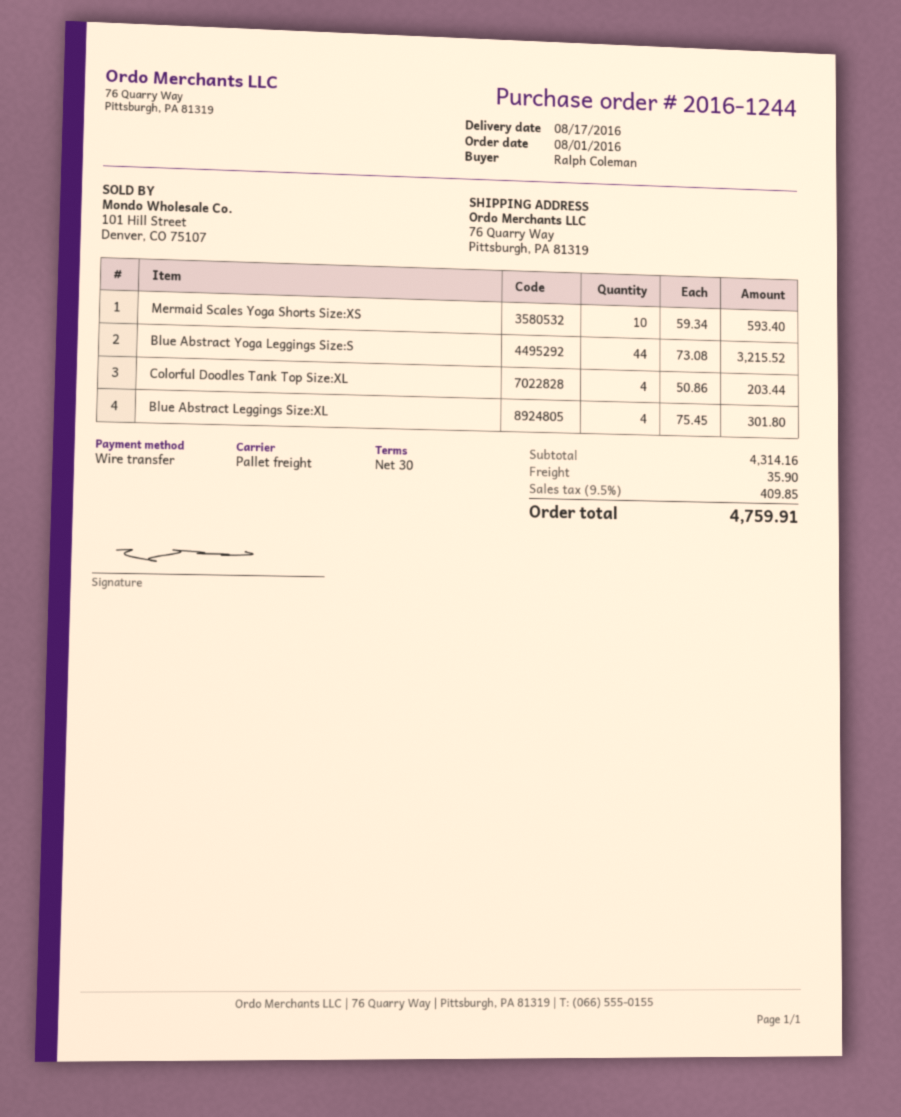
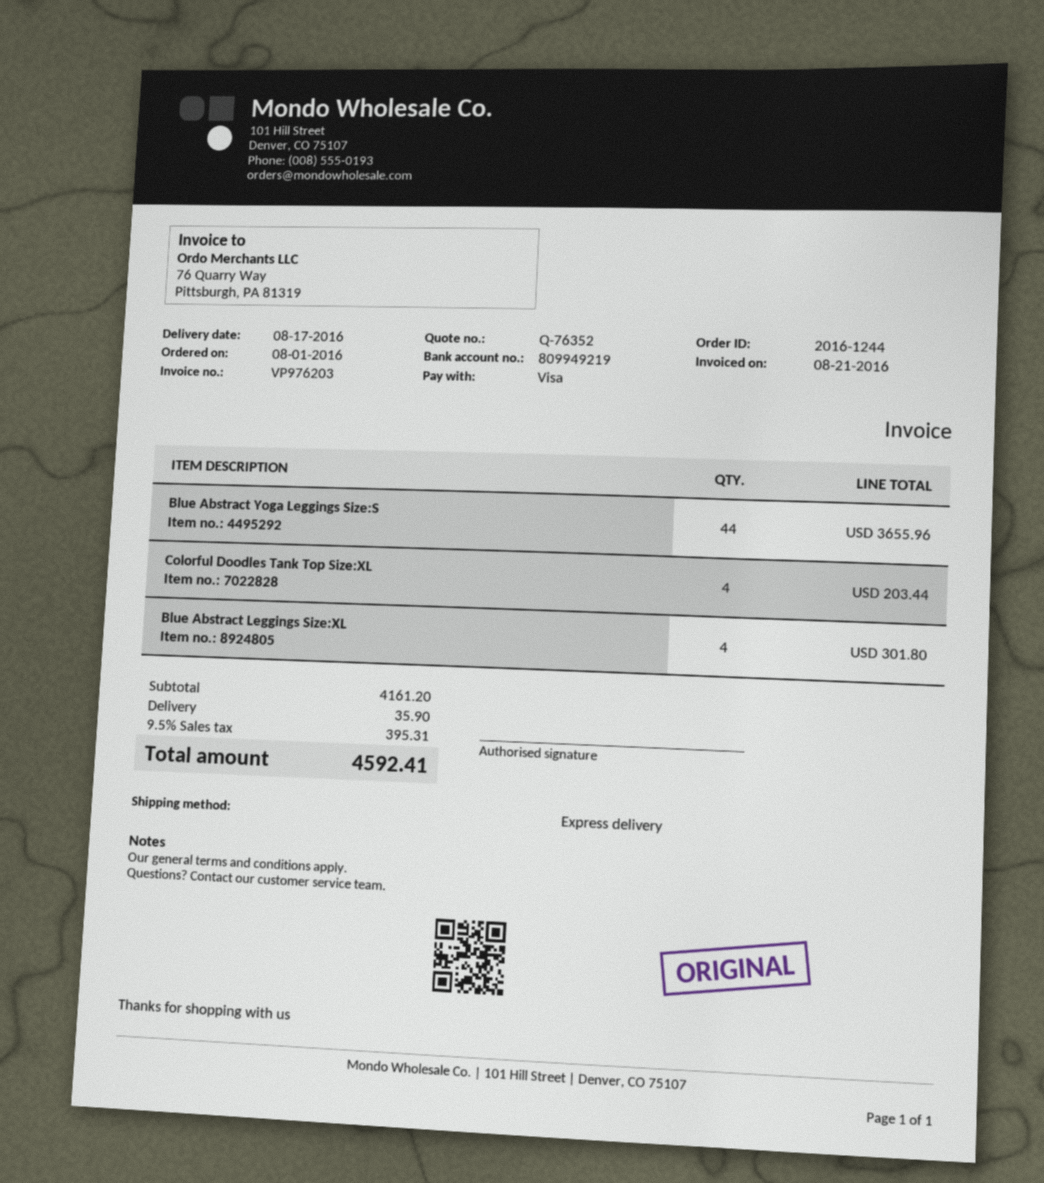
payment method: bank transfer -> Visa
shipping method: pallet freight -> express
Mermaid Scales Yoga Shorts Size:XS: 10 for 593.40 -> none
Blue Abstract Yoga Leggings Size:S: 44 for 3215.52 -> 44 for 3655.96
subtotal: 4314.16 -> 4161.20
tax: 9.5% = 409.85 -> 9.5% = 395.31
total: 4759.91 -> 4592.41

